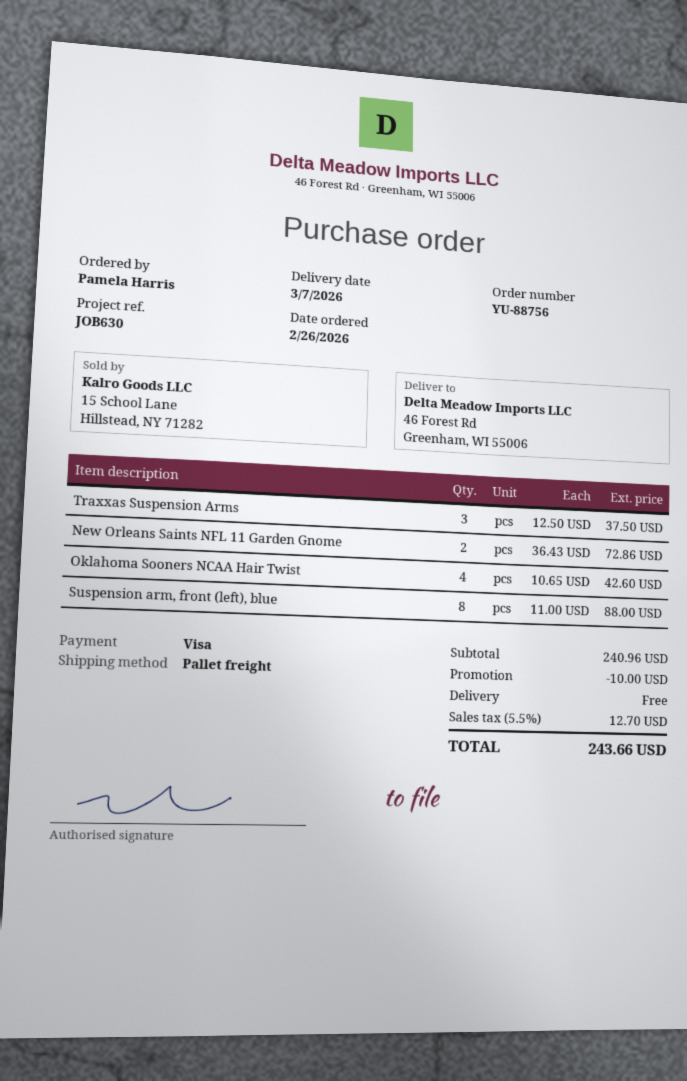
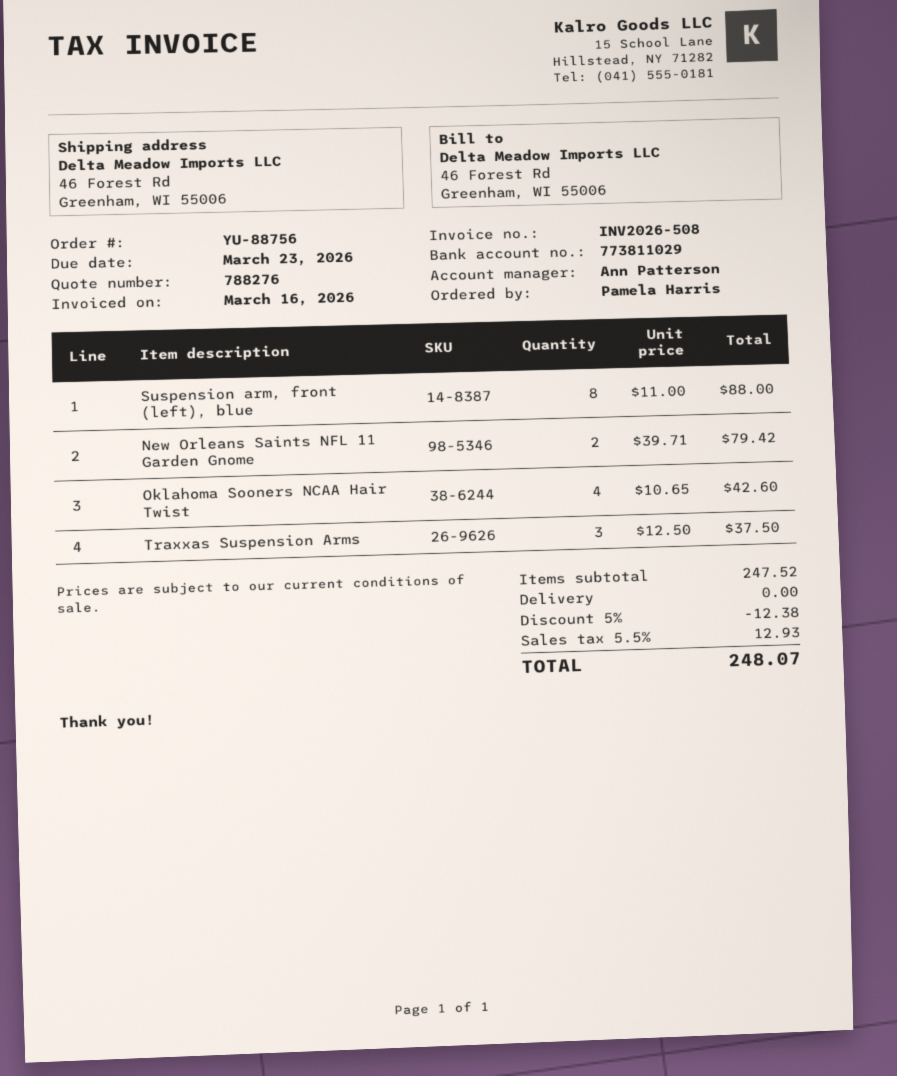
New Orleans Saints NFL 11 Garden Gnome: 2 x 36.43 = 72.86 -> 2 x 39.71 = 79.42
subtotal: 240.96 -> 247.52
discount: 10.00 -> 12.38
tax: 5.5% = 12.70 -> 5.5% = 12.93
total: 243.66 -> 248.07

